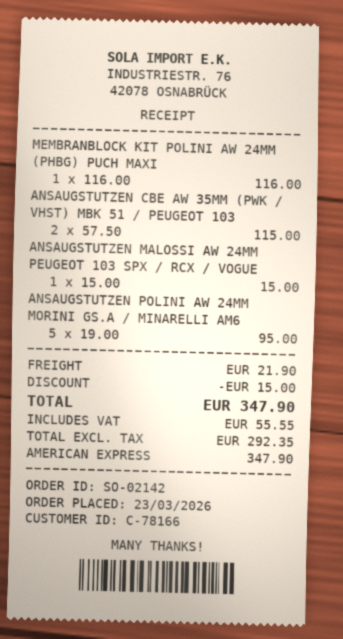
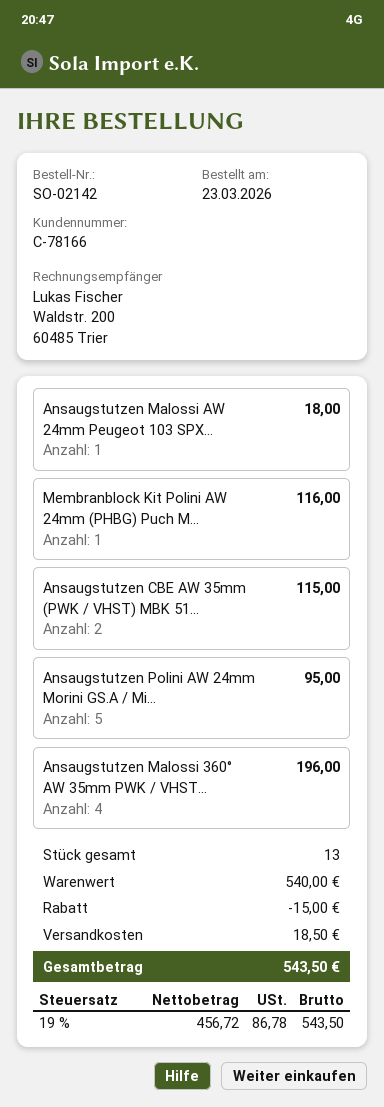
ANSAUGSTUTZEN MALOSSI AW 24MM PEUGEOT 103 SPX / RCX / VOGUE: 1 for 15.00 -> 1 for 18.00
Ansaugstutzen Malossi 360° AW 35mm PWK / VHST...: none -> 4 for 196.00
shipping: 21.90 -> 18.50
net: 292.35 -> 456.72
tax: 55.55 -> 86.78
total: 347.90 -> 543.50

